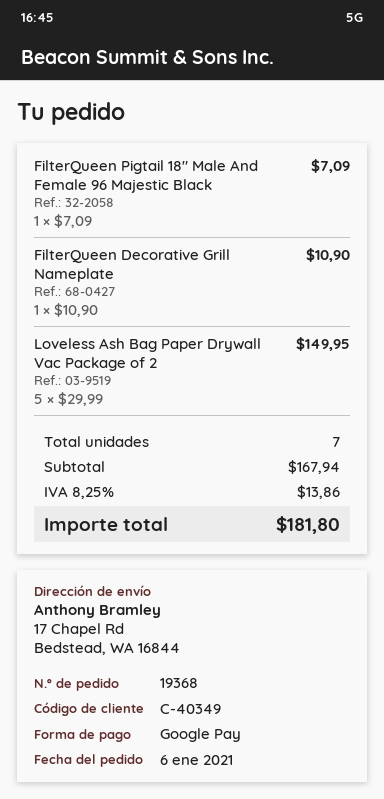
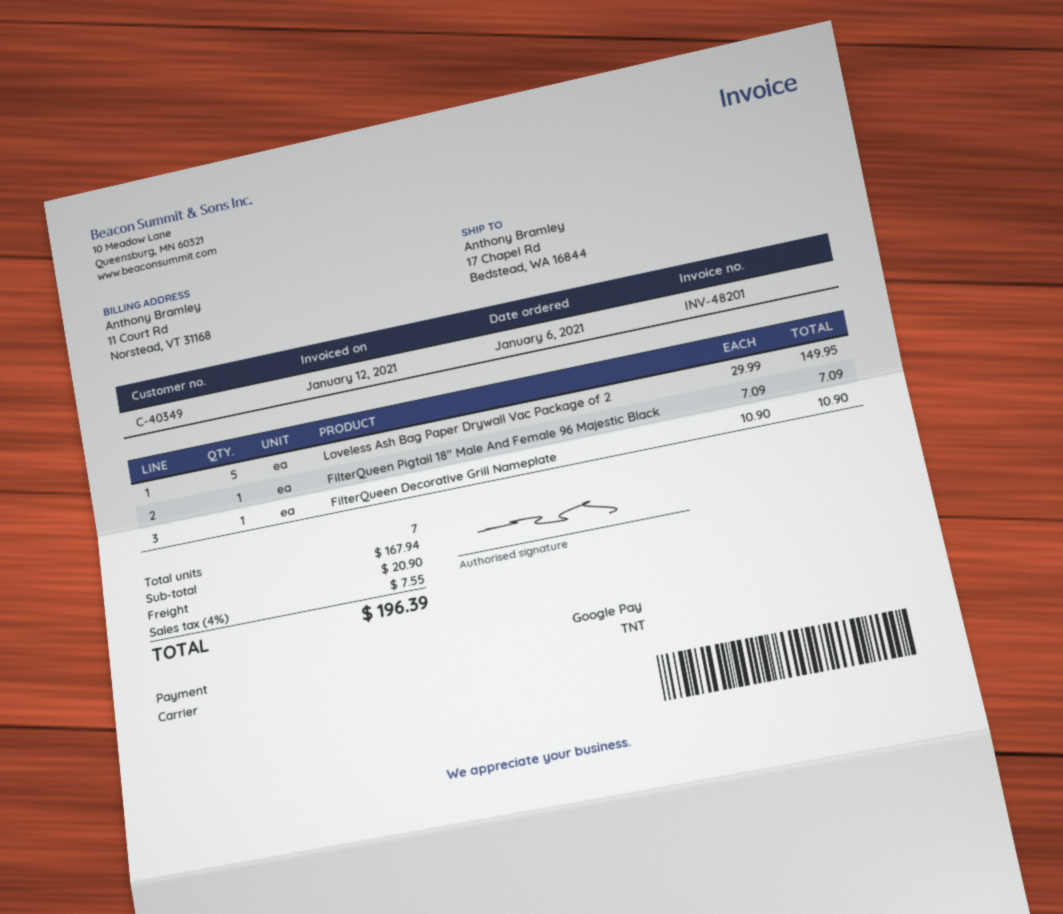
shipping: none -> 20.90
tax: 8.25% = 13.86 -> 4% = 7.55
total: 181.80 -> 196.39

